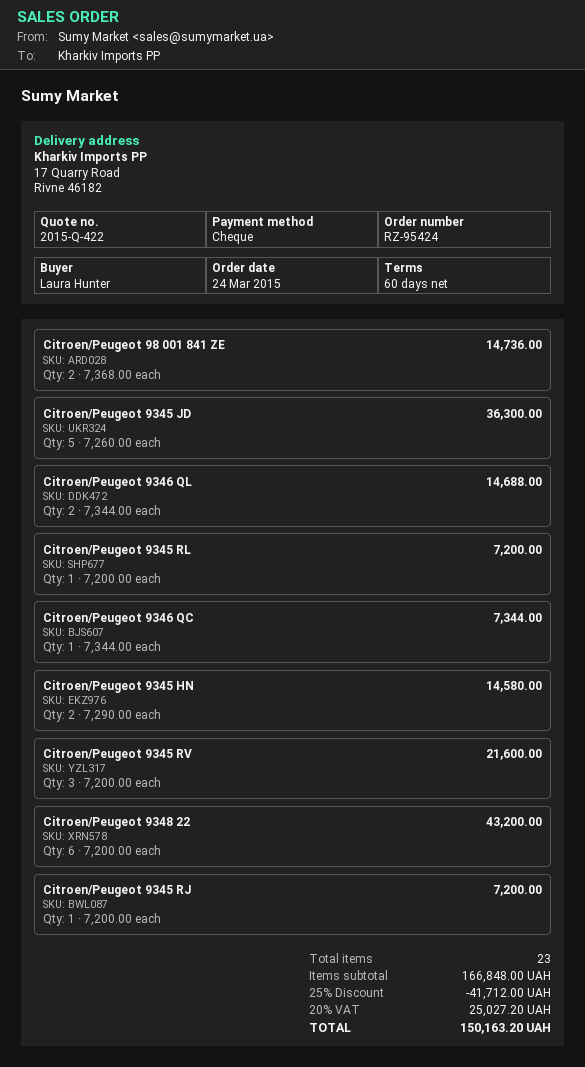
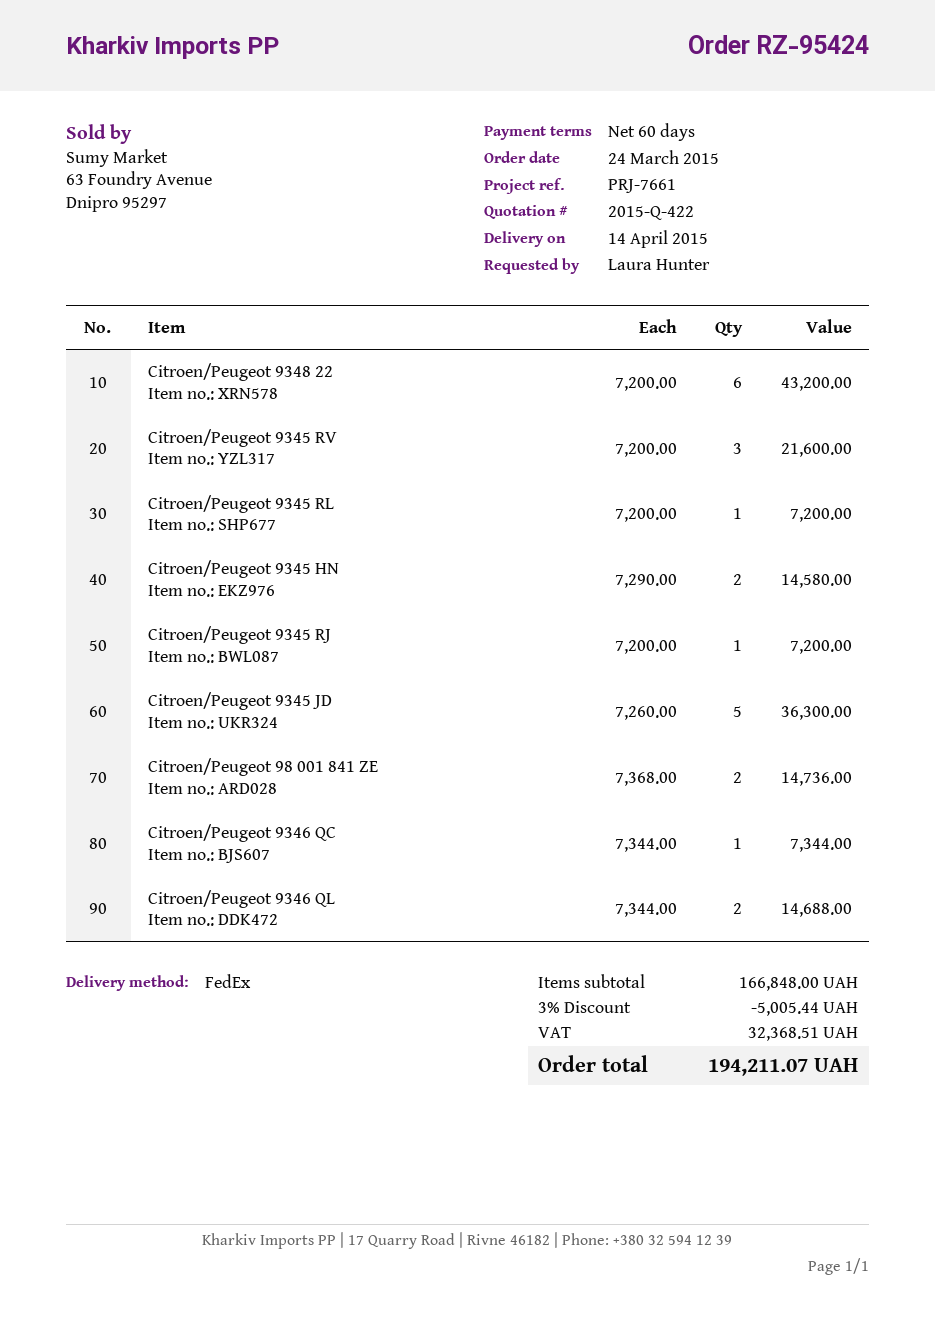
discount: 25% = 41712.00 -> 3% = 5005.44
tax: 25027.20 -> 32368.51
total: 150163.20 -> 194211.07

